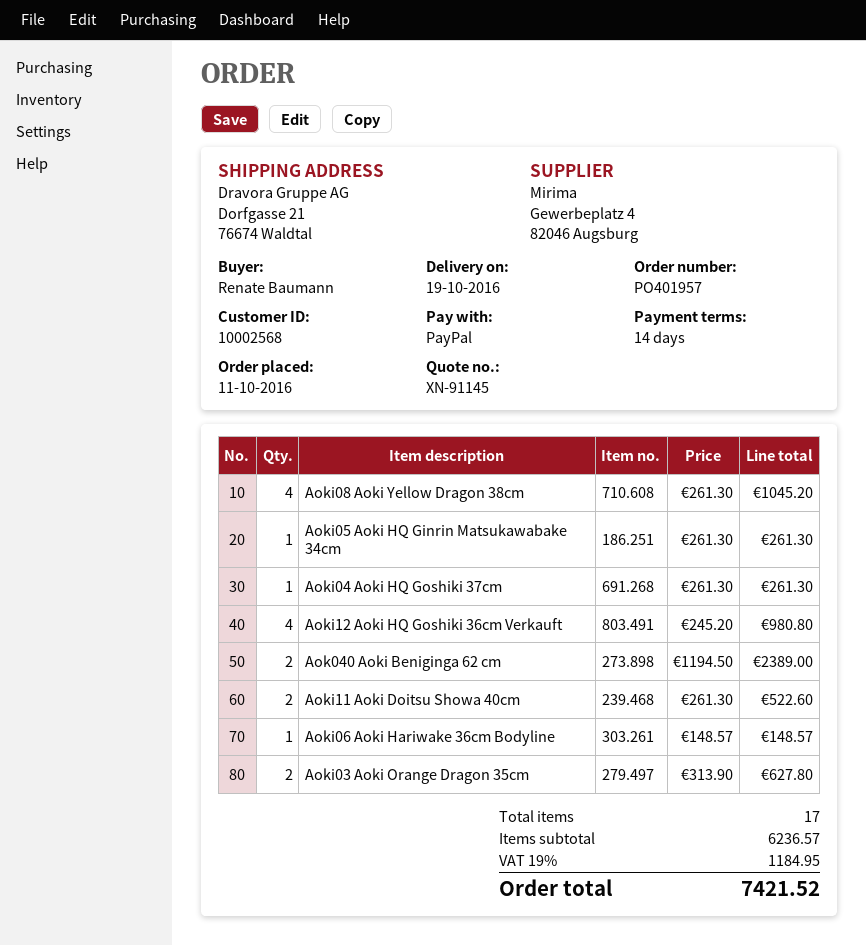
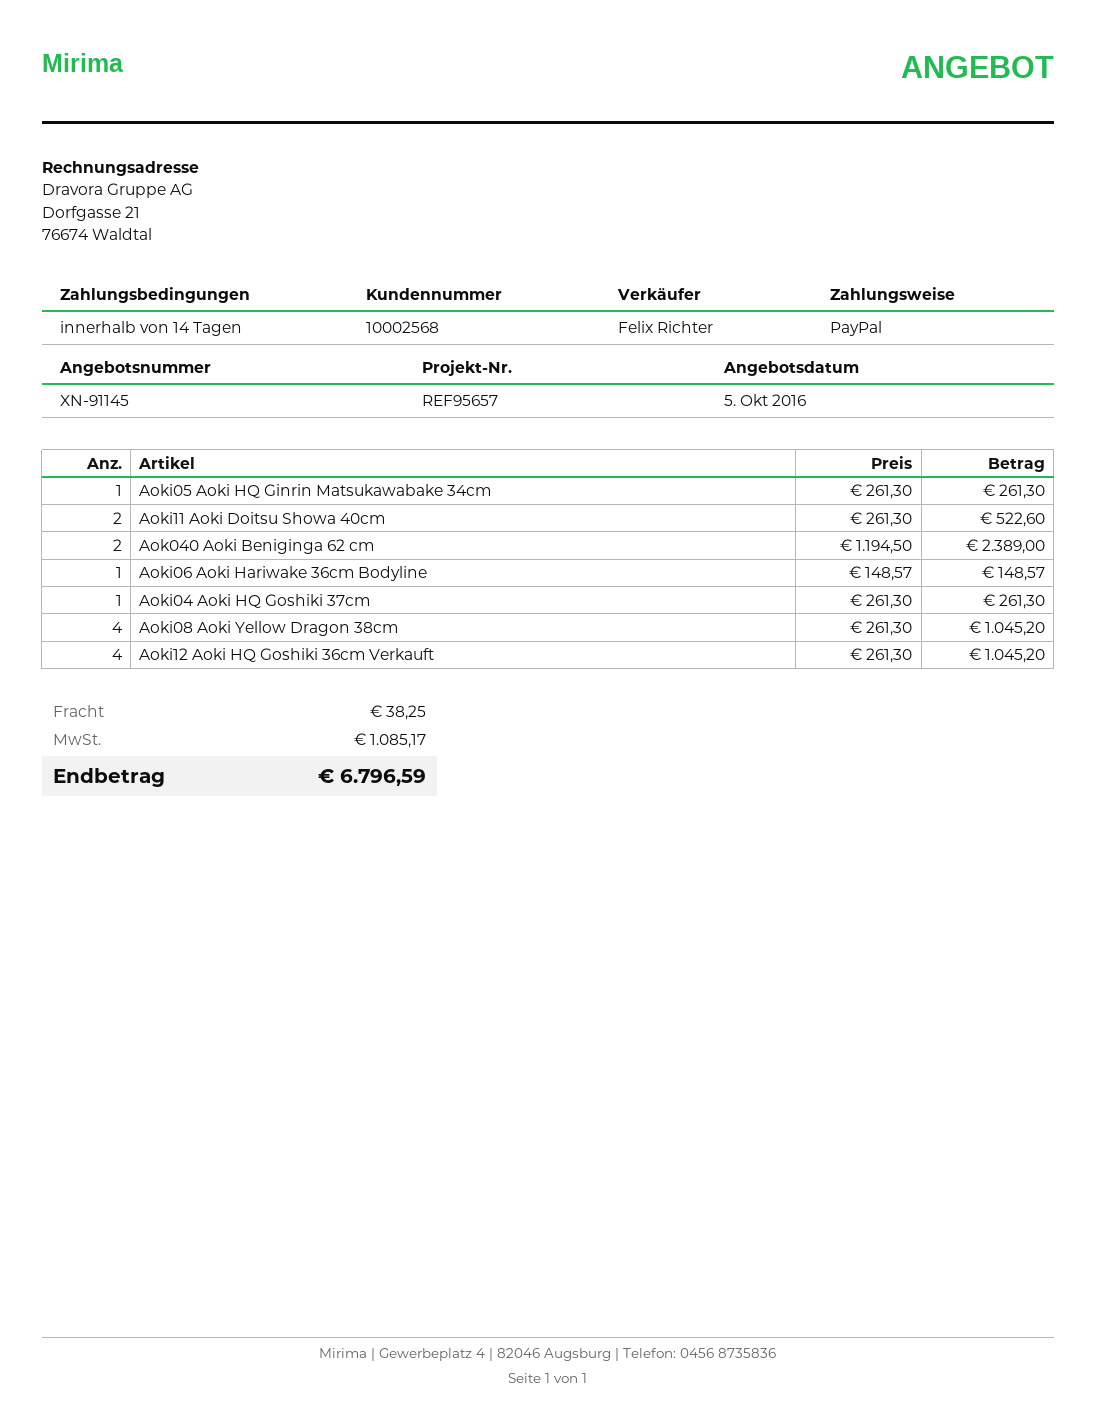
Aoki12 Aoki HQ Goshiki 36cm Verkauft: 4 x 245.20 = 980.80 -> 4 x 261.30 = 1045.20
Aoki03 Aoki Orange Dragon 35cm: 2 x 313.90 = 627.80 -> none
shipping: none -> 38.25
tax: 1184.95 -> 1085.17
total: 7421.52 -> 6796.59

